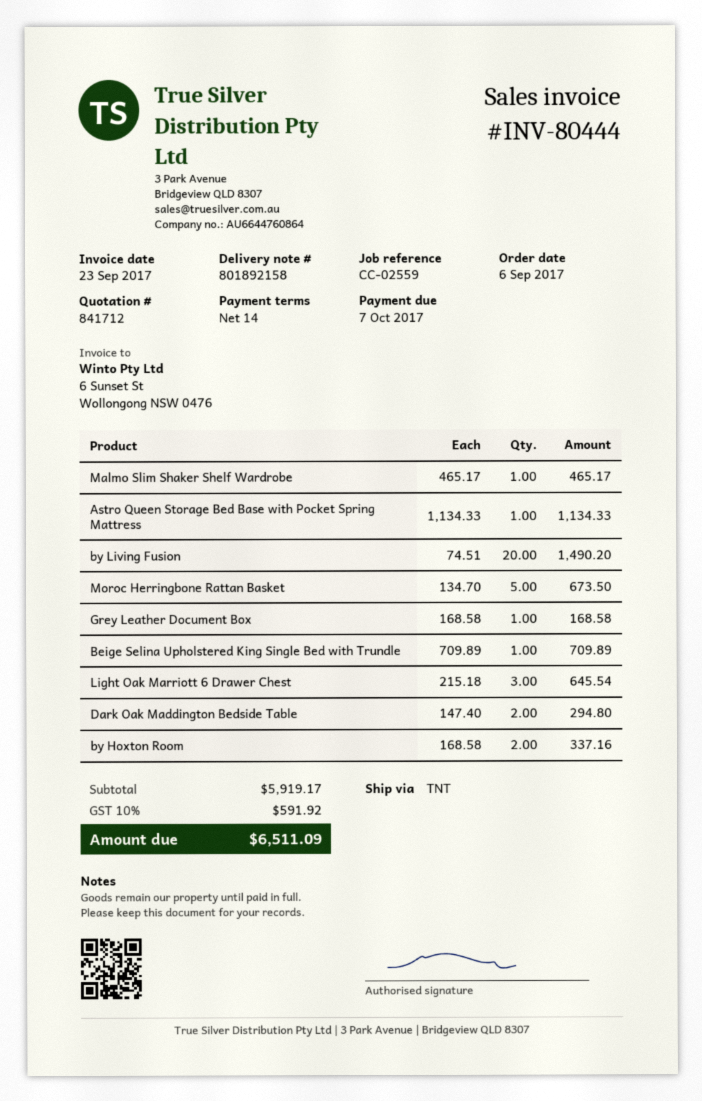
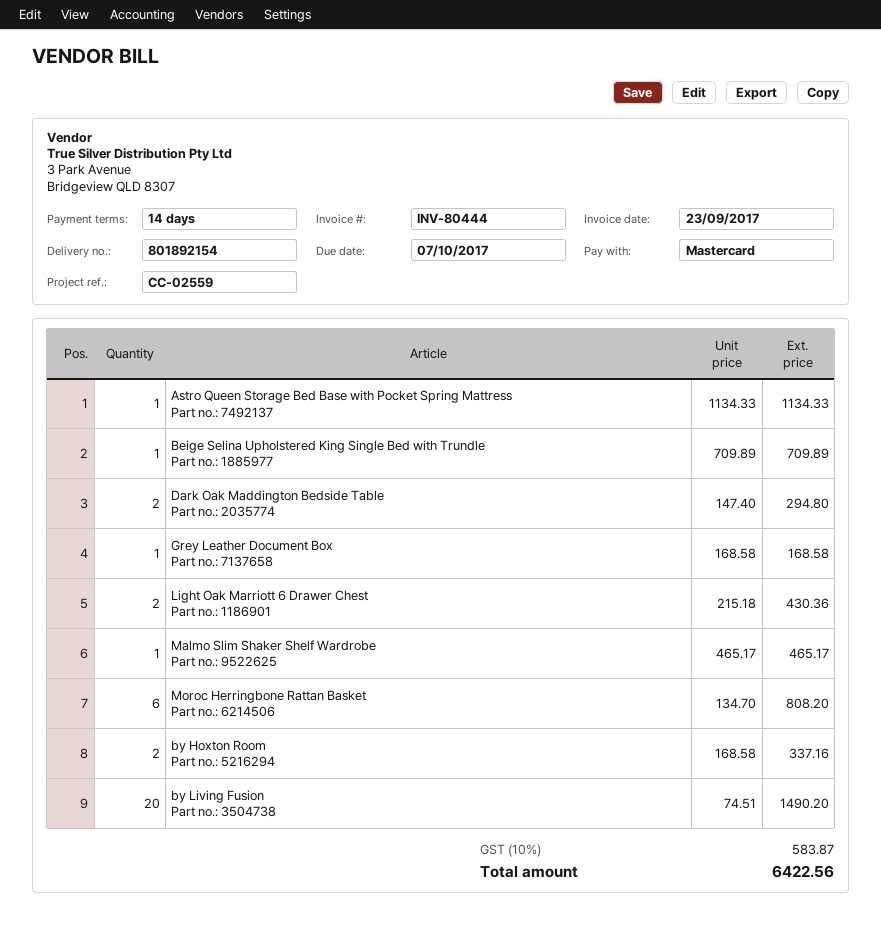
delivery note number: 801892158 -> 801892154
Moroc Herringbone Rattan Basket: 5 x 134.70 = 673.50 -> 6 x 134.70 = 808.20
Light Oak Marriott 6 Drawer Chest: 3 x 215.18 = 645.54 -> 2 x 215.18 = 430.36
tax: 10% = 591.92 -> 10% = 583.87
total: 6511.09 -> 6422.56

